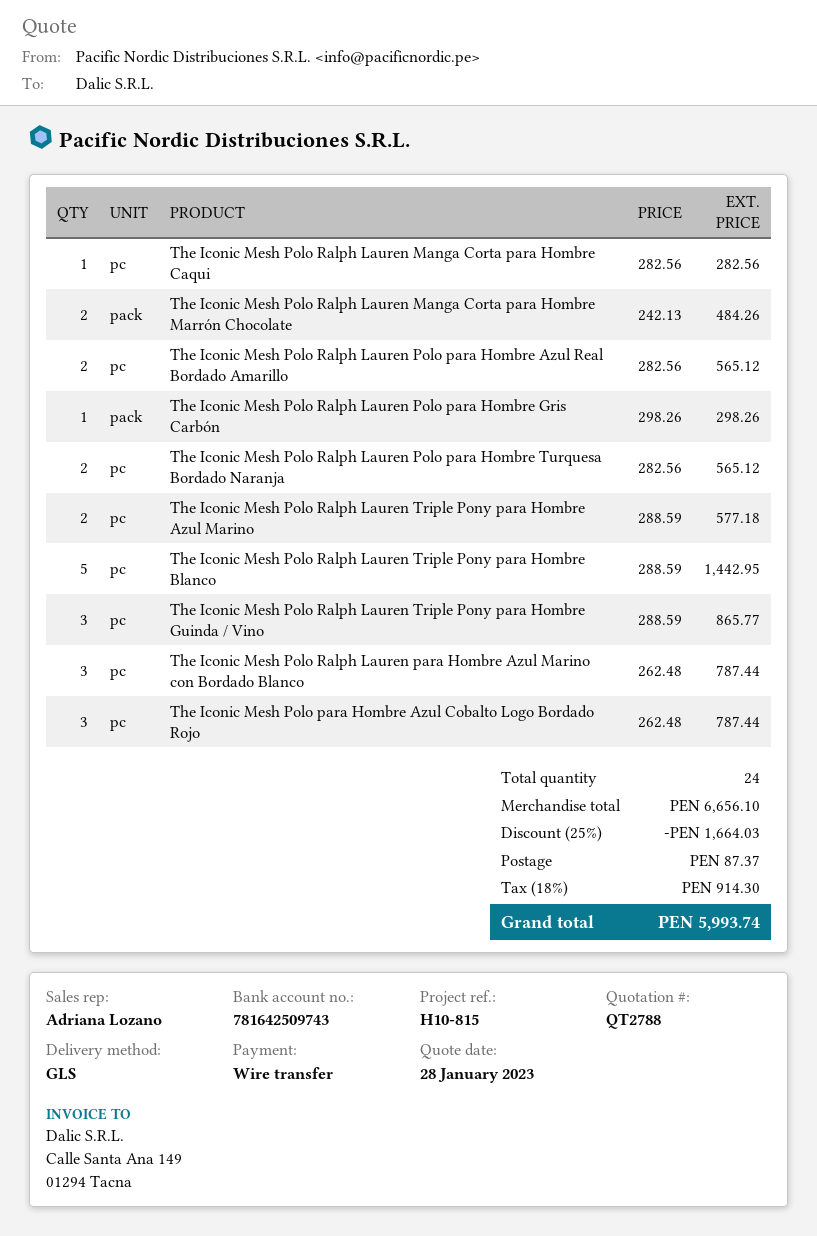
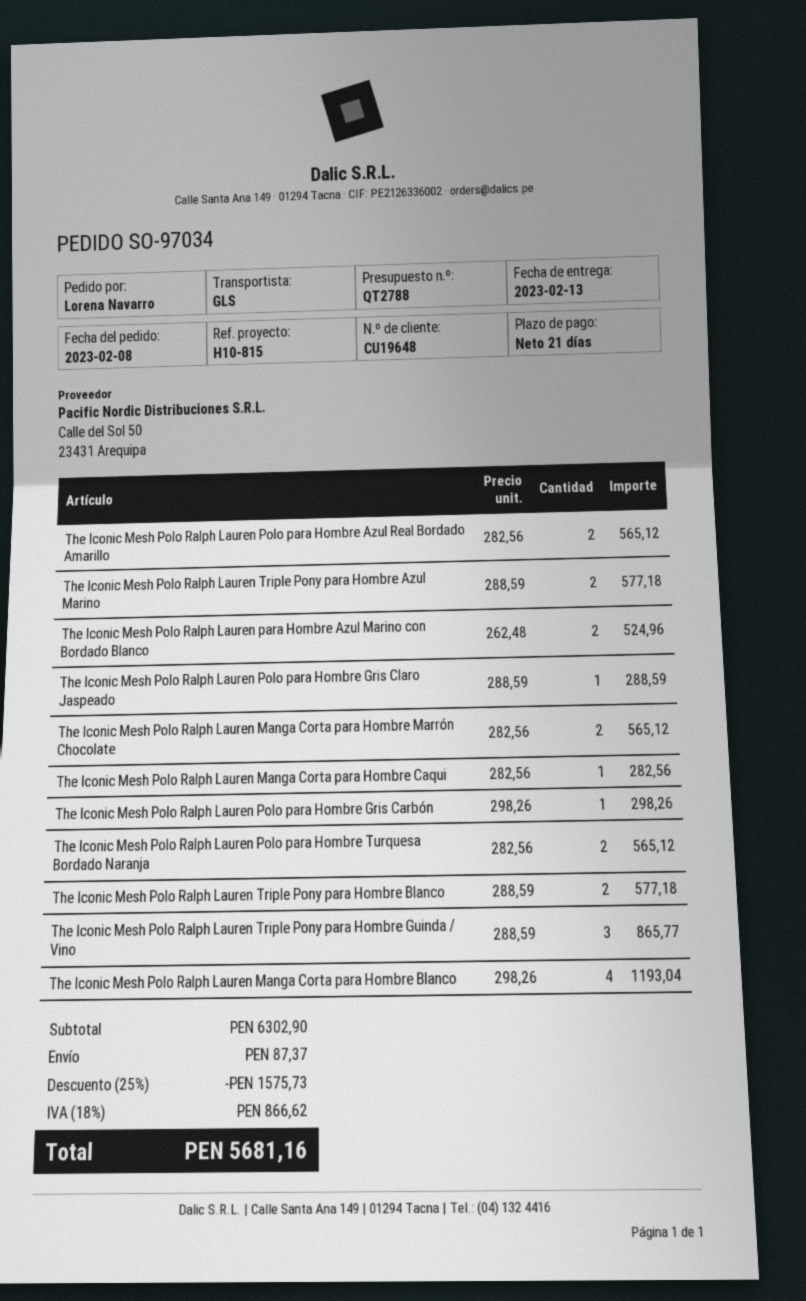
The Iconic Mesh Polo Ralph Lauren Manga Corta para Hombre Marrón Chocolate: 2 x 242.13 = 484.26 -> 2 x 282.56 = 565.12
The Iconic Mesh Polo Ralph Lauren Triple Pony para Hombre Blanco: 5 x 288.59 = 1442.95 -> 2 x 288.59 = 577.18
The Iconic Mesh Polo Ralph Lauren para Hombre Azul Marino con Bordado Blanco: 3 x 262.48 = 787.44 -> 2 x 262.48 = 524.96
The Iconic Mesh Polo para Hombre Azul Cobalto Logo Bordado Rojo: 3 x 262.48 = 787.44 -> none
The Iconic Mesh Polo Ralph Lauren Polo para Hombre Gris Claro Jaspeado: none -> 1 x 288.59 = 288.59
The Iconic Mesh Polo Ralph Lauren Manga Corta para Hombre Blanco: none -> 4 x 298.26 = 1193.04
subtotal: 6656.10 -> 6302.90
discount: 25% = 1664.03 -> 25% = 1575.73
tax: 18% = 914.30 -> 18% = 866.62
total: 5993.74 -> 5681.16

